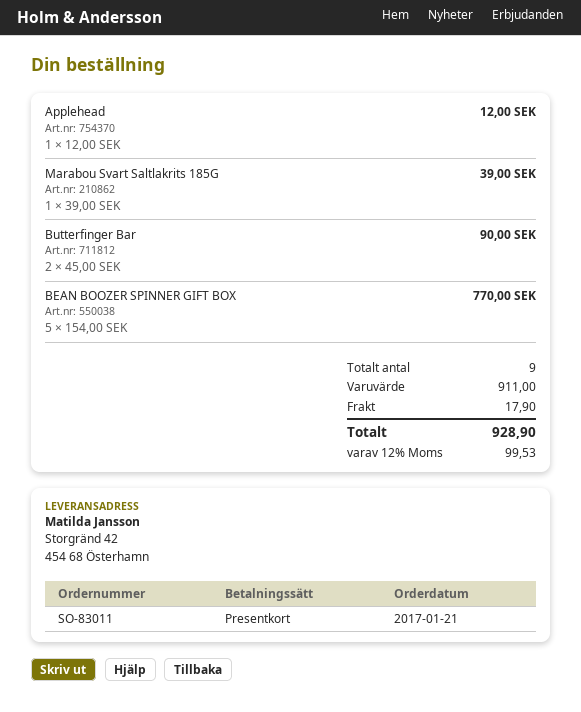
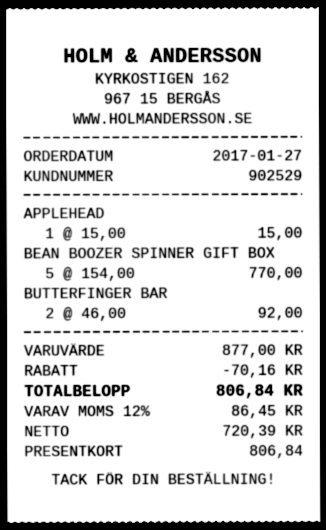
order date: 2017-01-21 -> 2017-01-27
Applehead: 1 x 12.00 = 12.00 -> 1 x 15.00 = 15.00
Marabou Svart Saltlakrits 185G: 1 x 39.00 = 39.00 -> none
Butterfinger Bar: 2 x 45.00 = 90.00 -> 2 x 46.00 = 92.00
subtotal: 911.00 -> 877.00
discount: none -> 70.16
shipping: 17.90 -> none
tax: 12% = 99.53 -> 12% = 86.45
total: 928.90 -> 806.84

